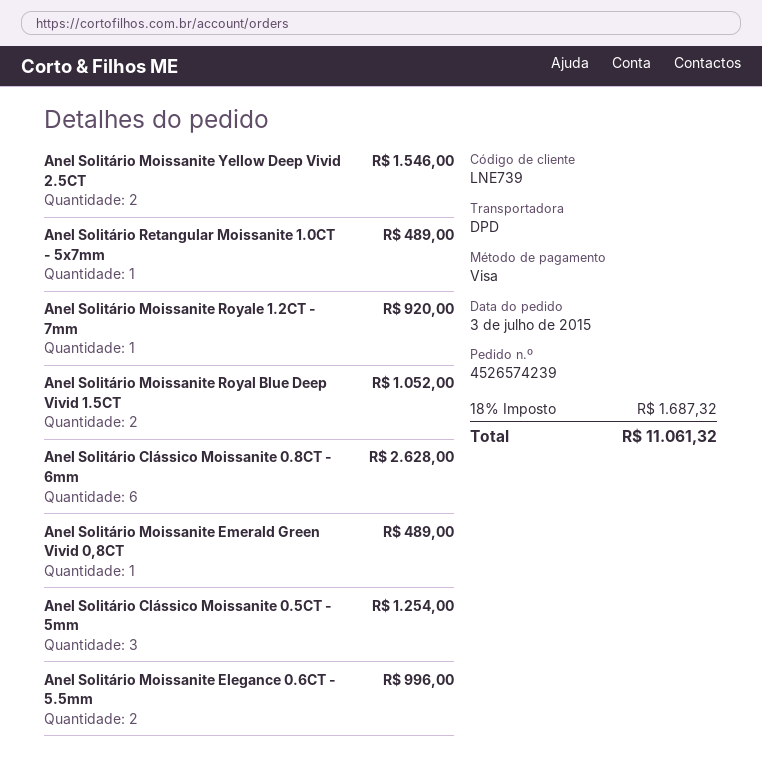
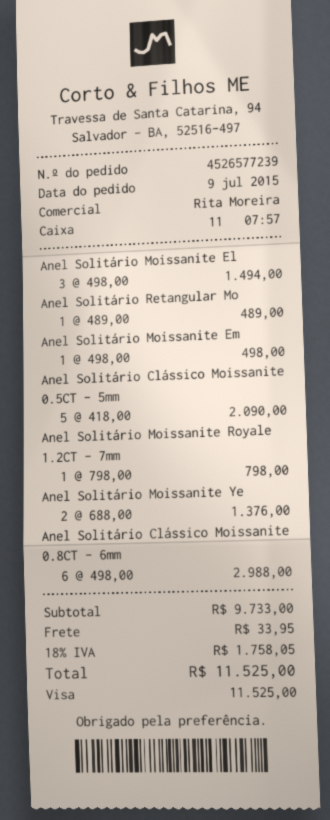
order number: 4526574239 -> 4526577239
order date: 2015-07-03 -> 2015-07-09
Anel Solitário Moissanite Yellow Deep Vivid 2.5CT: 2 for 1546.00 -> 2 for 1376.00
Anel Solitário Moissanite Royale 1.2CT - 7mm: 1 for 920.00 -> 1 for 798.00
Anel Solitário Moissanite Royal Blue Deep Vivid 1.5CT: 2 for 1052.00 -> none
Anel Solitário Clássico Moissanite 0.8CT - 6mm: 6 for 2628.00 -> 6 for 2988.00
Anel Solitário Moissanite Emerald Green Vivid 0,8CT: 1 for 489.00 -> 1 for 498.00
Anel Solitário Clássico Moissanite 0.5CT - 5mm: 3 for 1254.00 -> 5 for 2090.00
Anel Solitário Moissanite Elegance 0.6CT - 5.5mm: 2 for 996.00 -> 3 for 1494.00
shipping: none -> 33.95
tax: 18% = 1687.32 -> 18% = 1758.05
total: 11061.32 -> 11525.00

